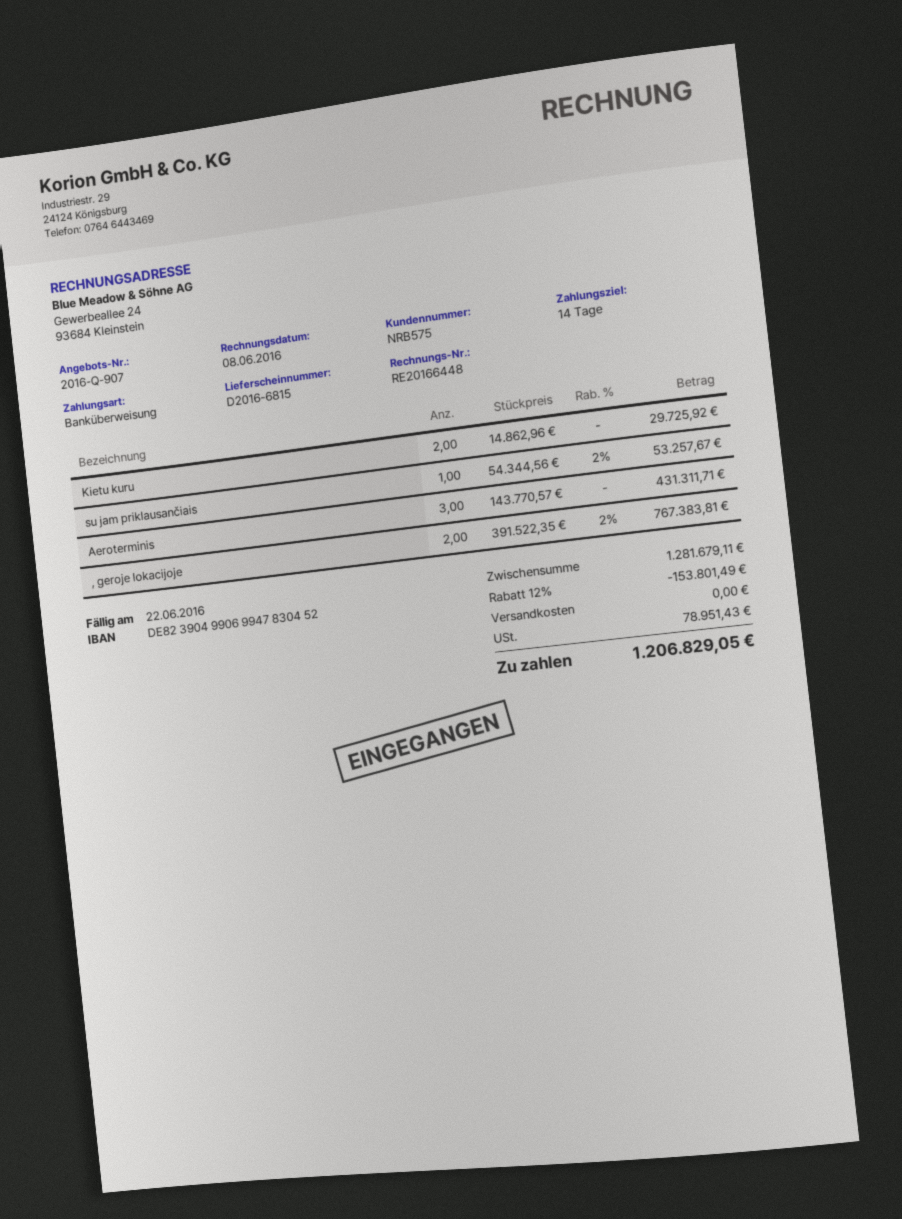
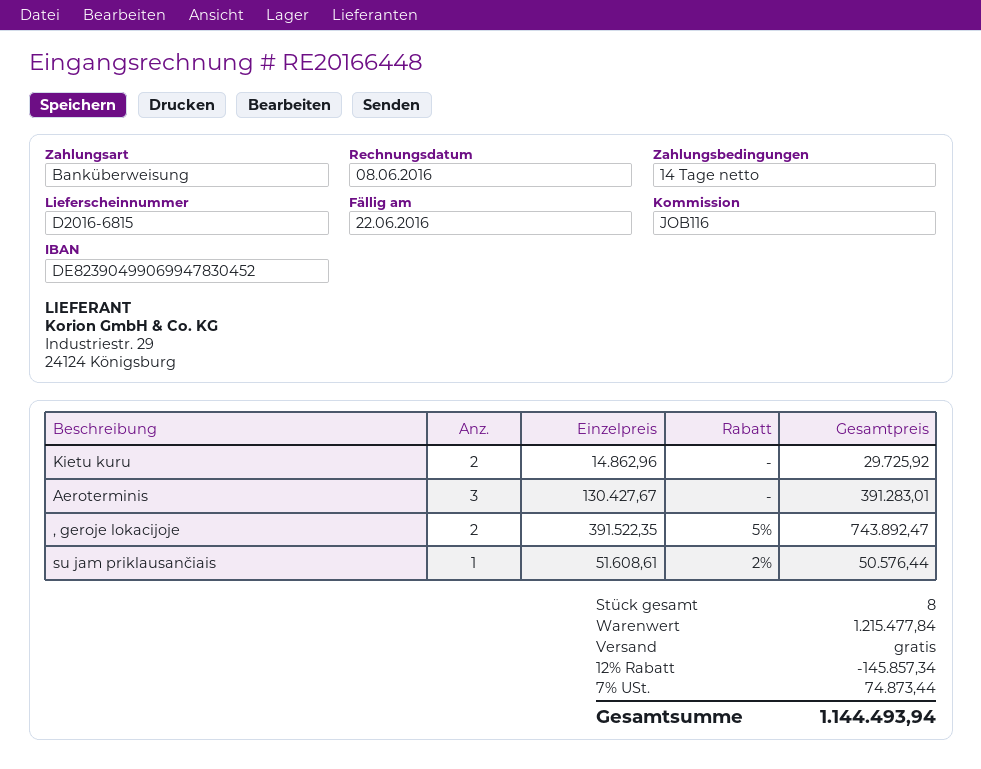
su jam priklausančiais: 1 x 54344.56 - 2% = 53257.67 -> 1 x 51608.61 - 2% = 50576.44
Aeroterminis: 3 x 143770.57 = 431311.71 -> 3 x 130427.67 = 391283.01
, geroje lokacijoje: 2 x 391522.35 - 2% = 767383.81 -> 2 x 391522.35 - 5% = 743892.47
subtotal: 1281679.11 -> 1215477.84
discount: 12% = 153801.49 -> 12% = 145857.34
tax: 78951.43 -> 74873.44
total: 1206829.05 -> 1144493.94

